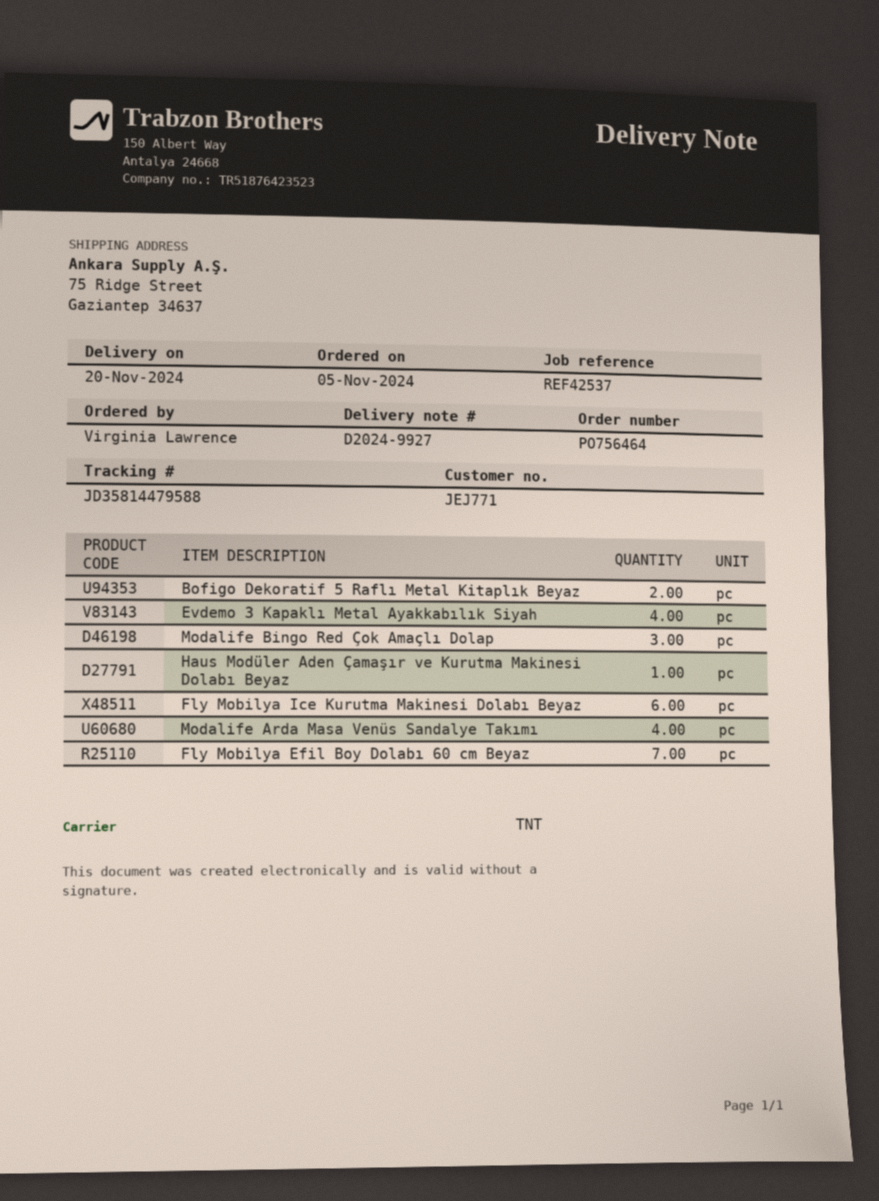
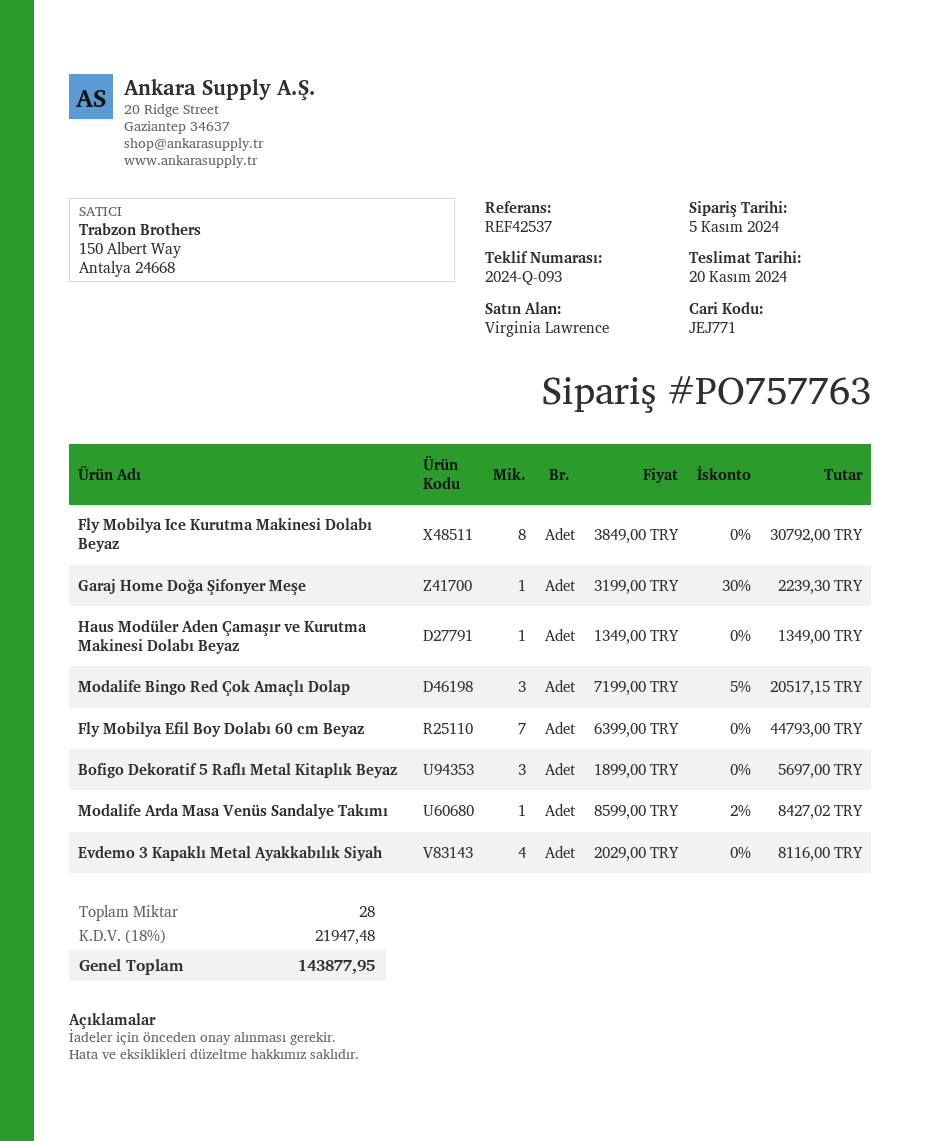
order number: PO756464 -> PO757763
Bofigo Dekoratif 5 Raflı Metal Kitaplık Beyaz: 2 -> 3
Fly Mobilya Ice Kurutma Makinesi Dolabı Beyaz: 6 -> 8
Modalife Arda Masa Venüs Sandalye Takımı: 4 -> 1
Garaj Home Doğa Şifonyer Meşe: none -> 1

